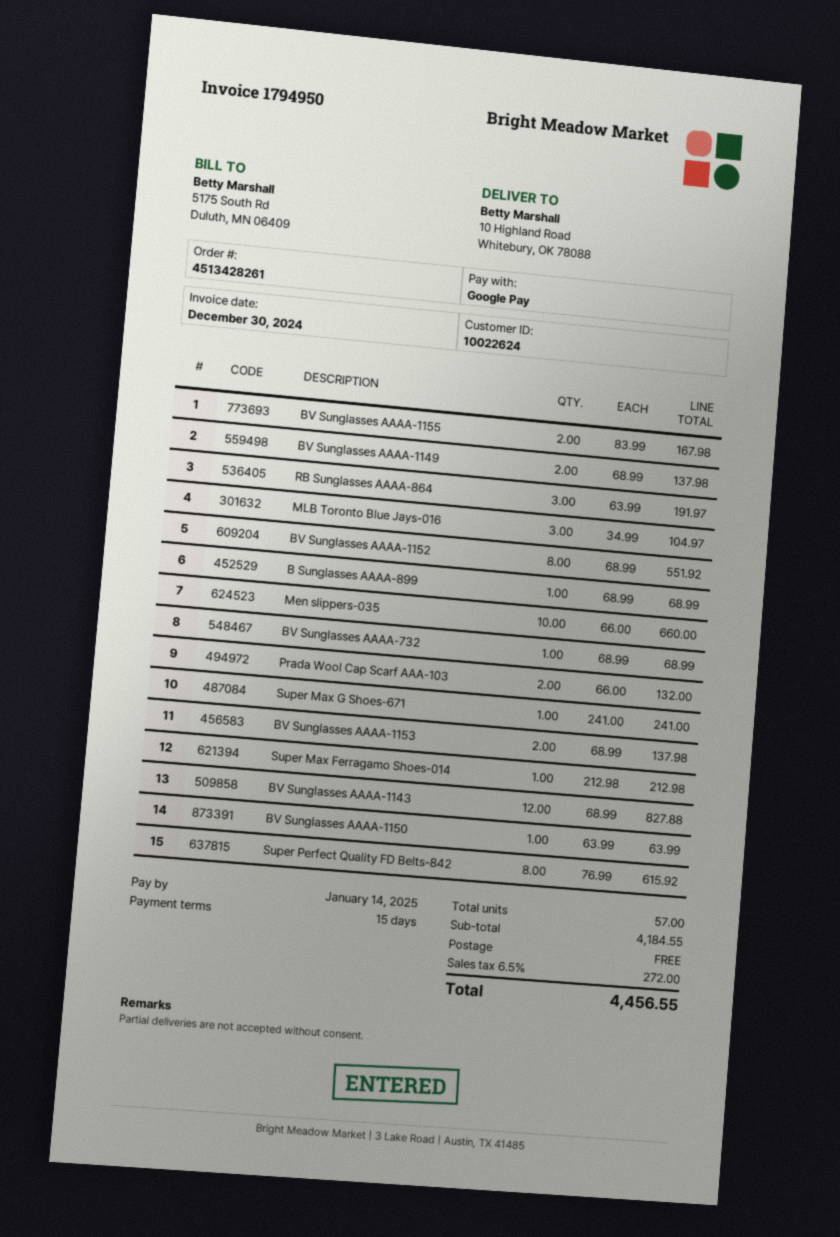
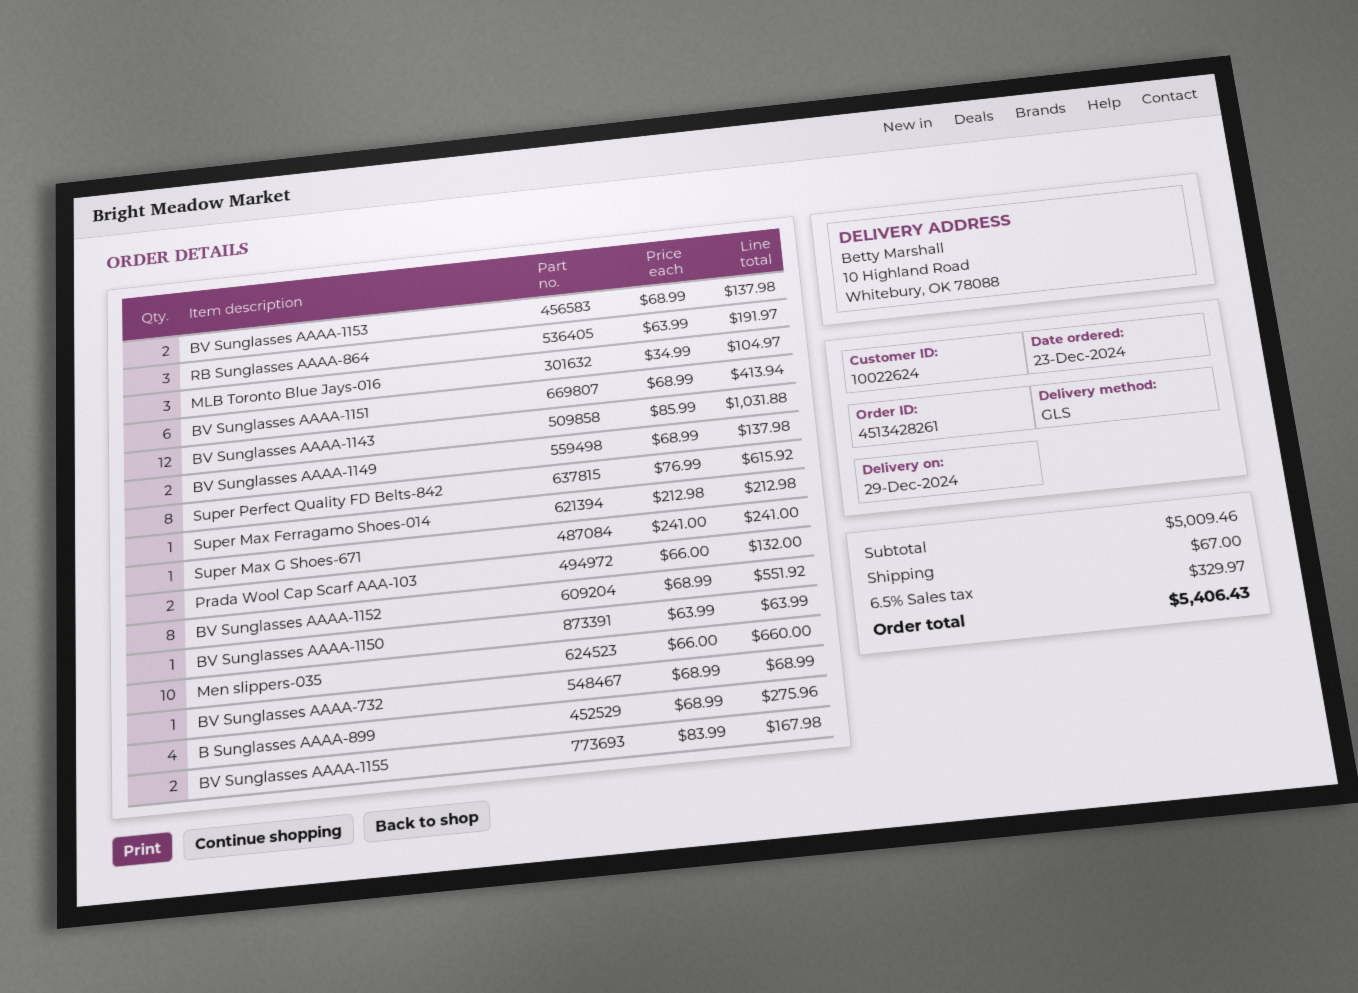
B Sunglasses AAAA-899: 1 x 68.99 = 68.99 -> 4 x 68.99 = 275.96
BV Sunglasses AAAA-1143: 12 x 68.99 = 827.88 -> 12 x 85.99 = 1031.88
BV Sunglasses AAAA-1151: none -> 6 x 68.99 = 413.94
subtotal: 4184.55 -> 5009.46
shipping: 0.00 -> 67.00
tax: 6.5% = 272.00 -> 6.5% = 329.97
total: 4456.55 -> 5406.43

